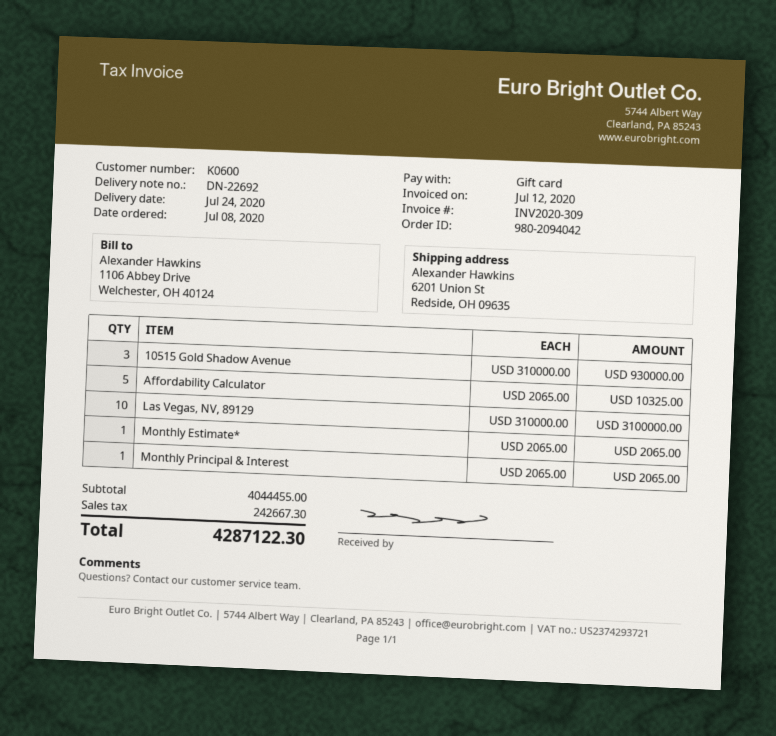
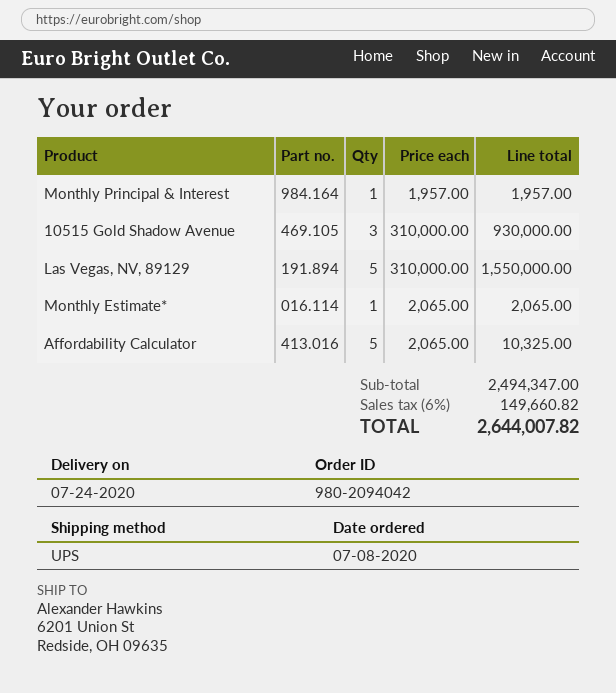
Las Vegas, NV, 89129: 10 x 310000.00 = 3100000.00 -> 5 x 310000.00 = 1550000.00
Monthly Principal & Interest: 1 x 2065.00 = 2065.00 -> 1 x 1957.00 = 1957.00
subtotal: 4044455.00 -> 2494347.00
tax: 242667.30 -> 149660.82
total: 4287122.30 -> 2644007.82

